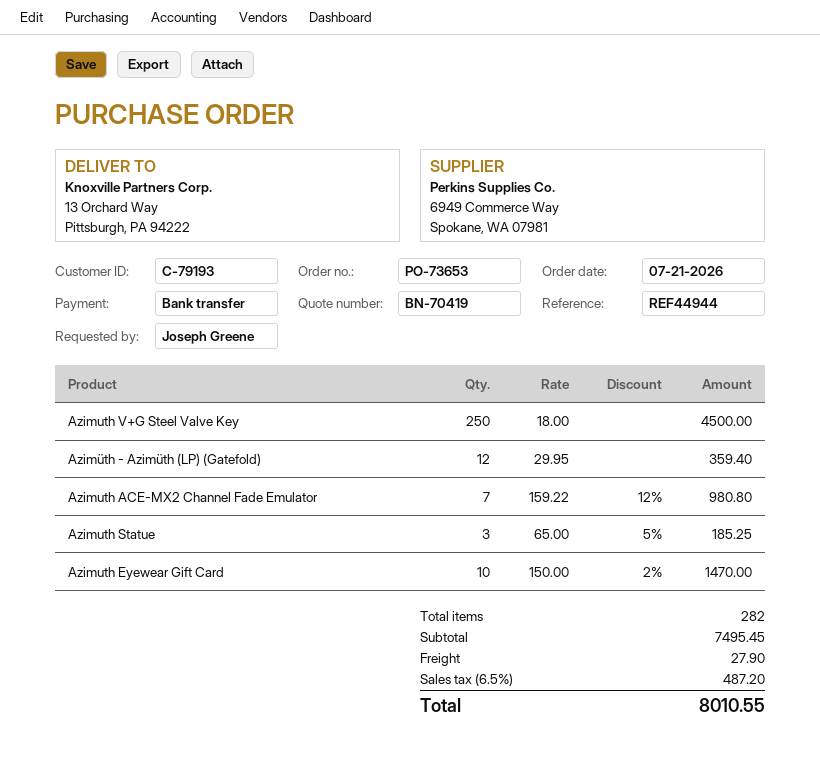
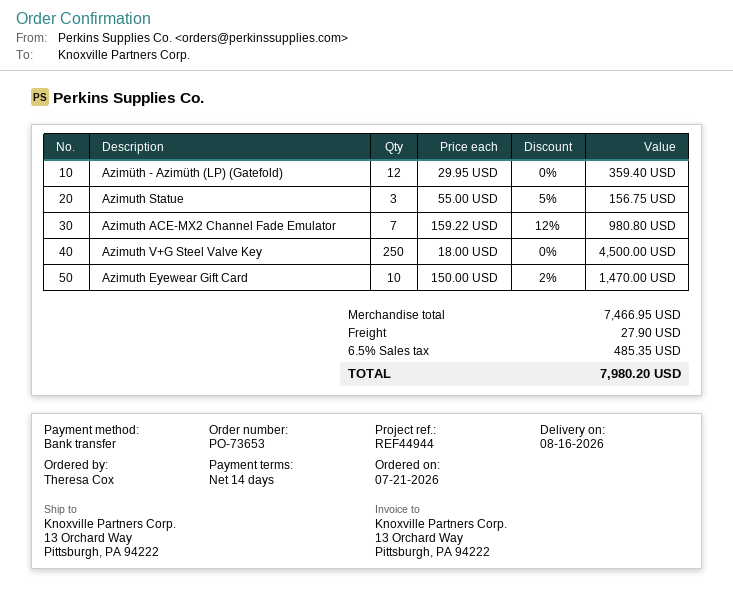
ordered by: Joseph Greene -> Theresa Cox
Azimuth Statue: 3 x 65.00 - 5% = 185.25 -> 3 x 55.00 - 5% = 156.75
subtotal: 7495.45 -> 7466.95
tax: 6.5% = 487.20 -> 6.5% = 485.35
total: 8010.55 -> 7980.20

